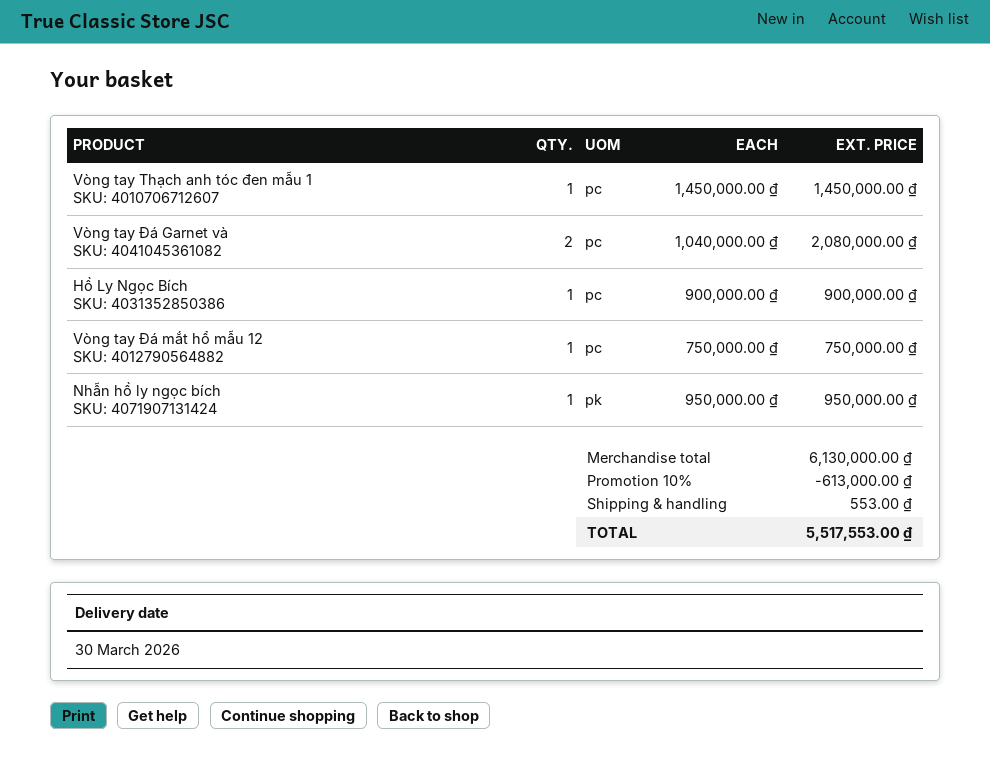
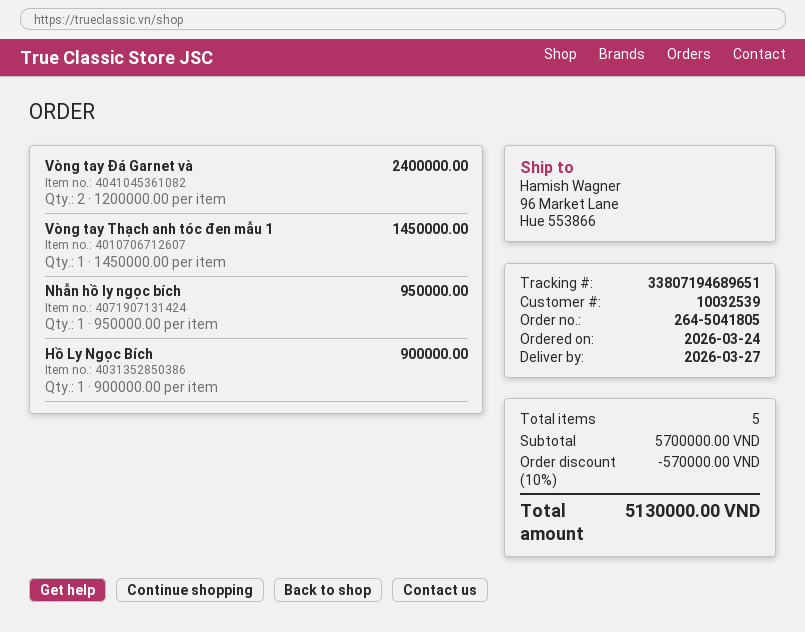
delivery date: 2026-03-30 -> 2026-03-27
Vòng tay Đá Garnet và: 2 x 1040000.00 = 2080000.00 -> 2 x 1200000.00 = 2400000.00
Vòng tay Đá mắt hổ mẫu 12: 1 x 750000.00 = 750000.00 -> none
subtotal: 6130000.00 -> 5700000.00
discount: 10% = 613000.00 -> 10% = 570000.00
shipping: 553.00 -> none
total: 5517553.00 -> 5130000.00

